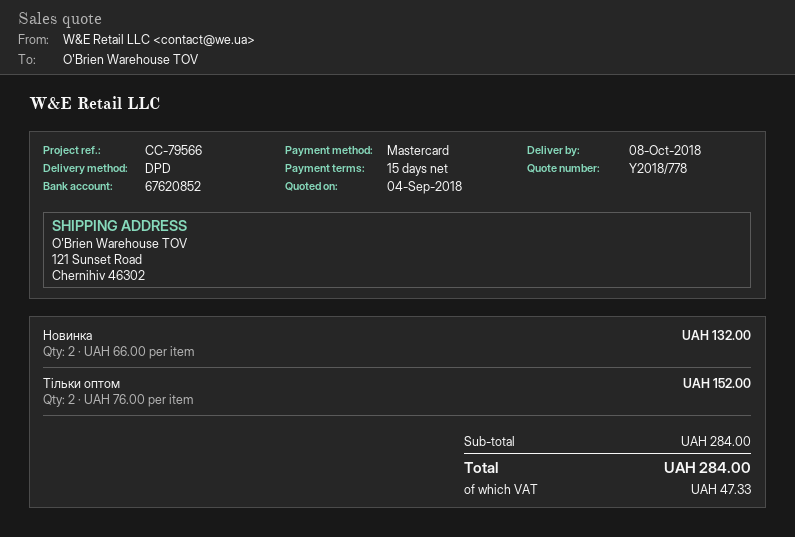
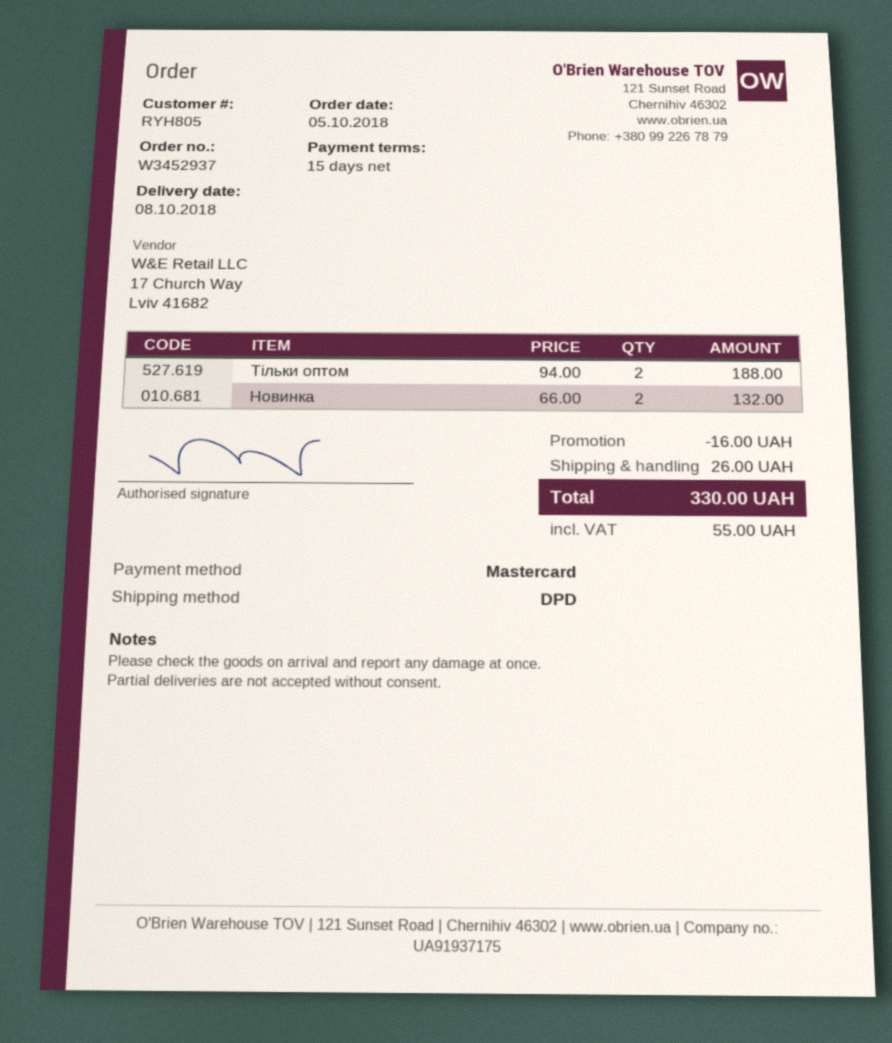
Тільки оптом: 2 x 76.00 = 152.00 -> 2 x 94.00 = 188.00
discount: none -> 16.00
shipping: none -> 26.00
tax: 47.33 -> 55.00
total: 284.00 -> 330.00

